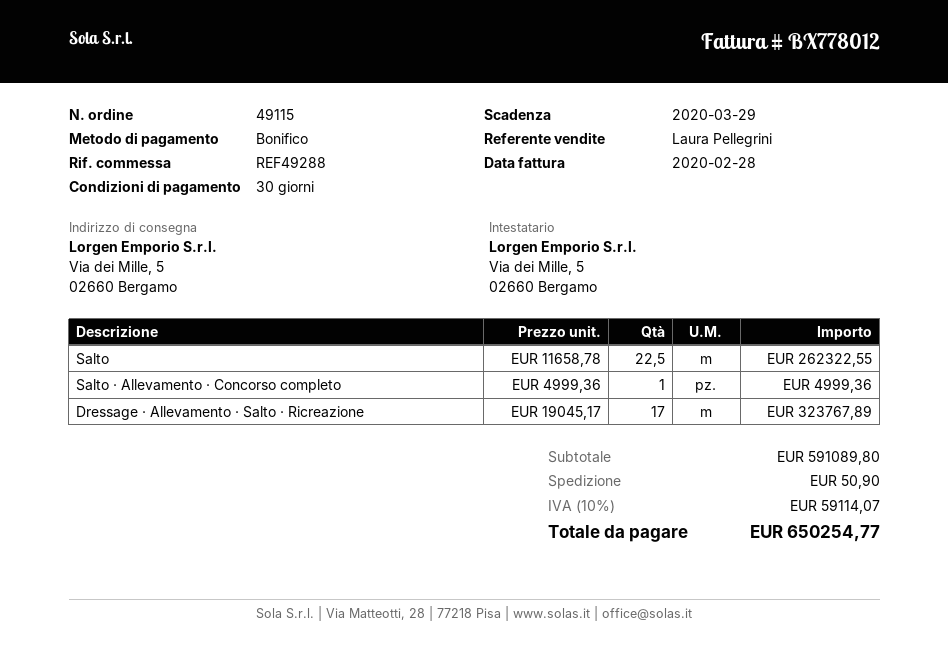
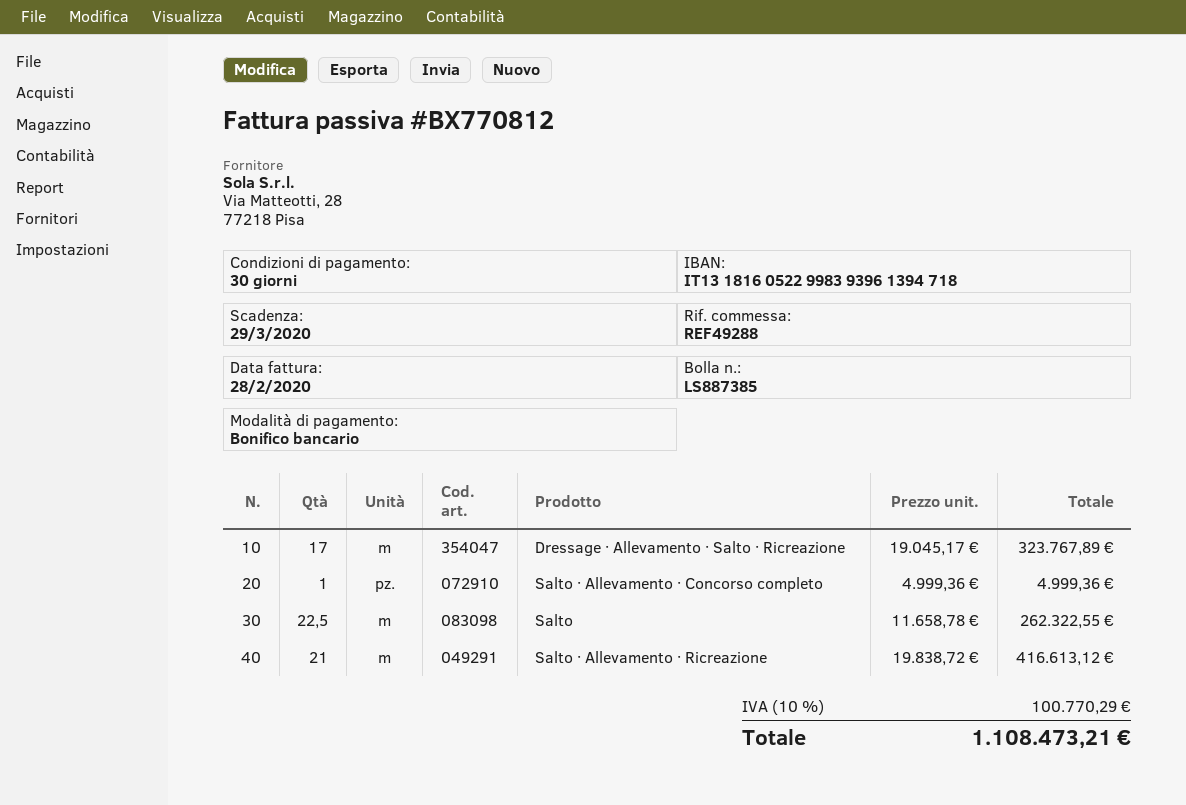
invoice number: BX778012 -> BX770812
Salto · Allevamento · Ricreazione: none -> 21 x 19838.72 = 416613.12
shipping: 50.90 -> none
tax: 10% = 59114.07 -> 10% = 100770.29
total: 650254.77 -> 1108473.21

